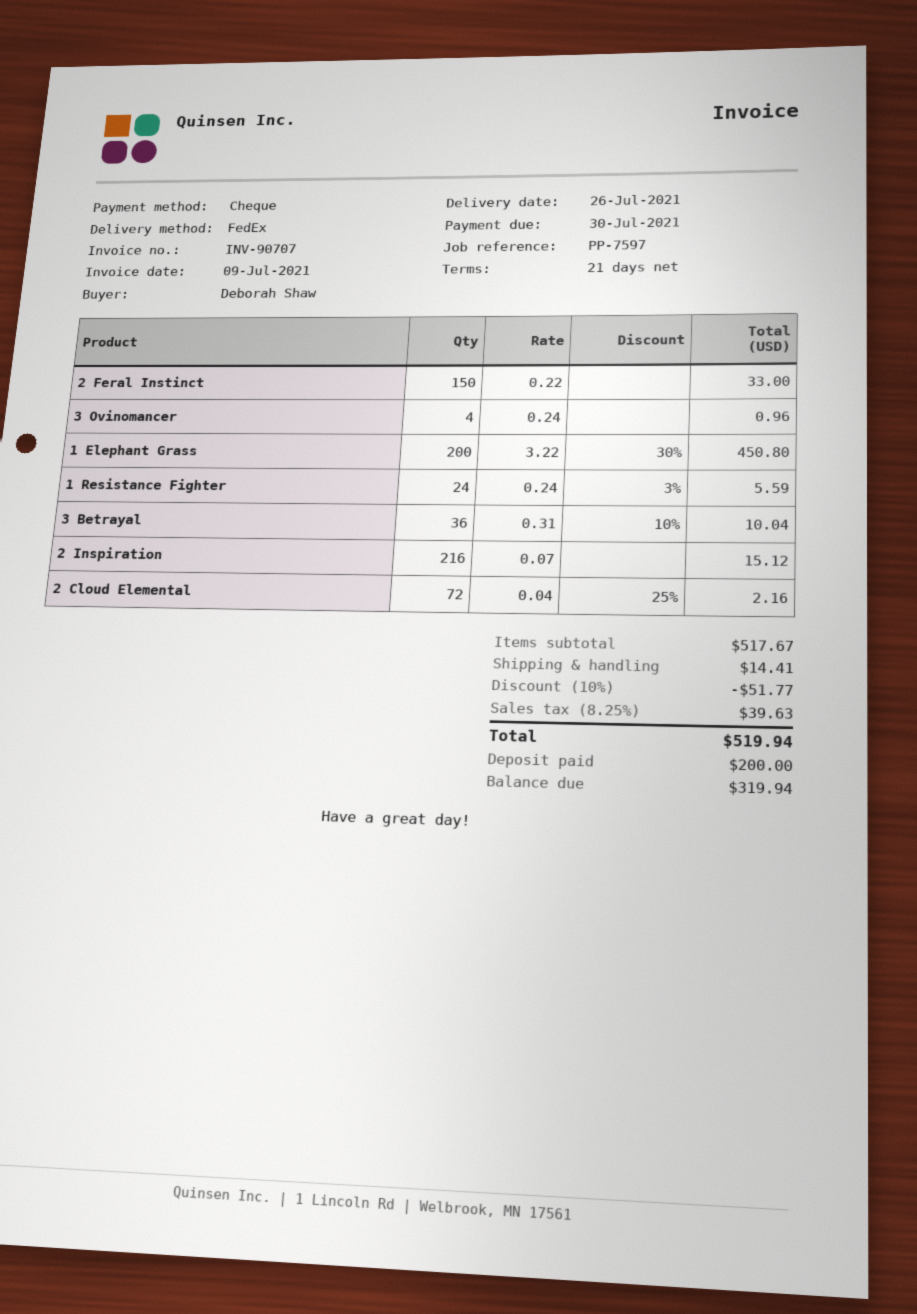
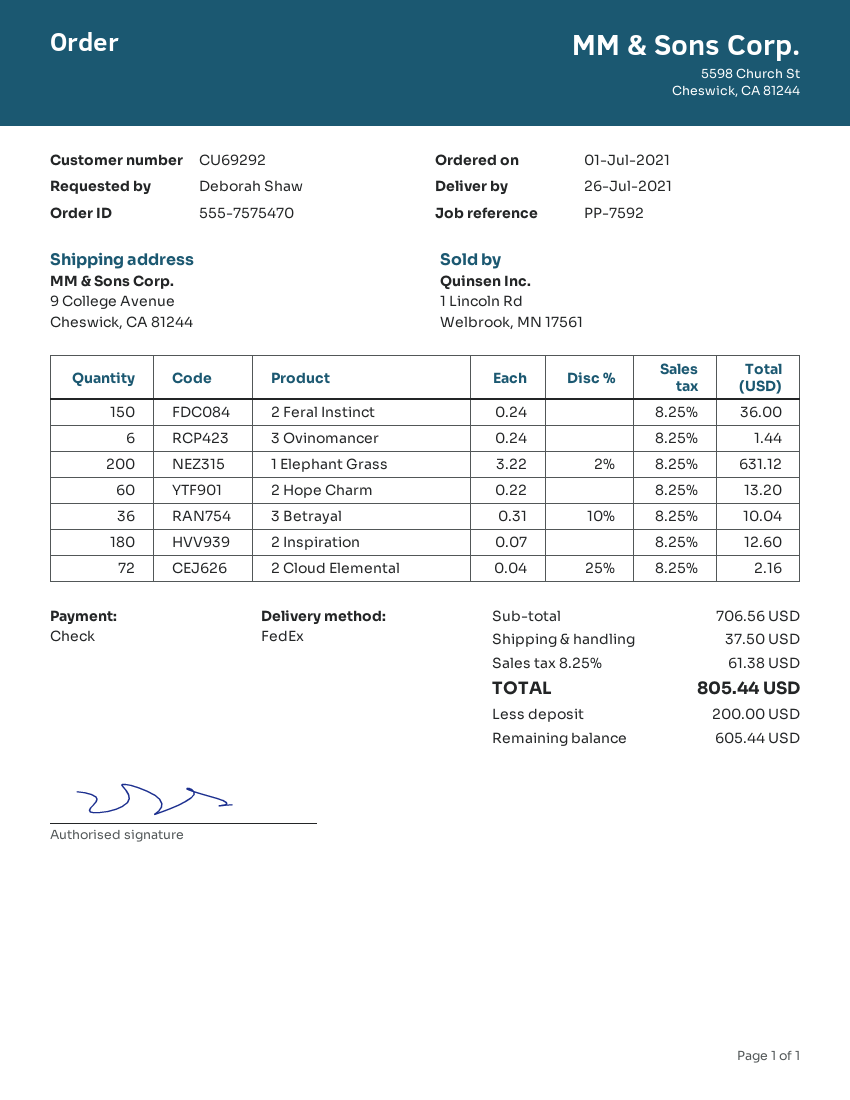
reference: PP-7597 -> PP-7592
2 Feral Instinct: 150 x 0.22 = 33.00 -> 150 x 0.24 = 36.00
3 Ovinomancer: 4 x 0.24 = 0.96 -> 6 x 0.24 = 1.44
1 Elephant Grass: 200 x 3.22 - 30% = 450.80 -> 200 x 3.22 - 2% = 631.12
1 Resistance Fighter: 24 x 0.24 - 3% = 5.59 -> none
2 Inspiration: 216 x 0.07 = 15.12 -> 180 x 0.07 = 12.60
2 Hope Charm: none -> 60 x 0.22 = 13.20
subtotal: 517.67 -> 706.56
discount: 10% = 51.77 -> none
shipping: 14.41 -> 37.50
tax: 8.25% = 39.63 -> 8.25% = 61.38
total: 519.94 -> 805.44
balance: 319.94 -> 605.44

